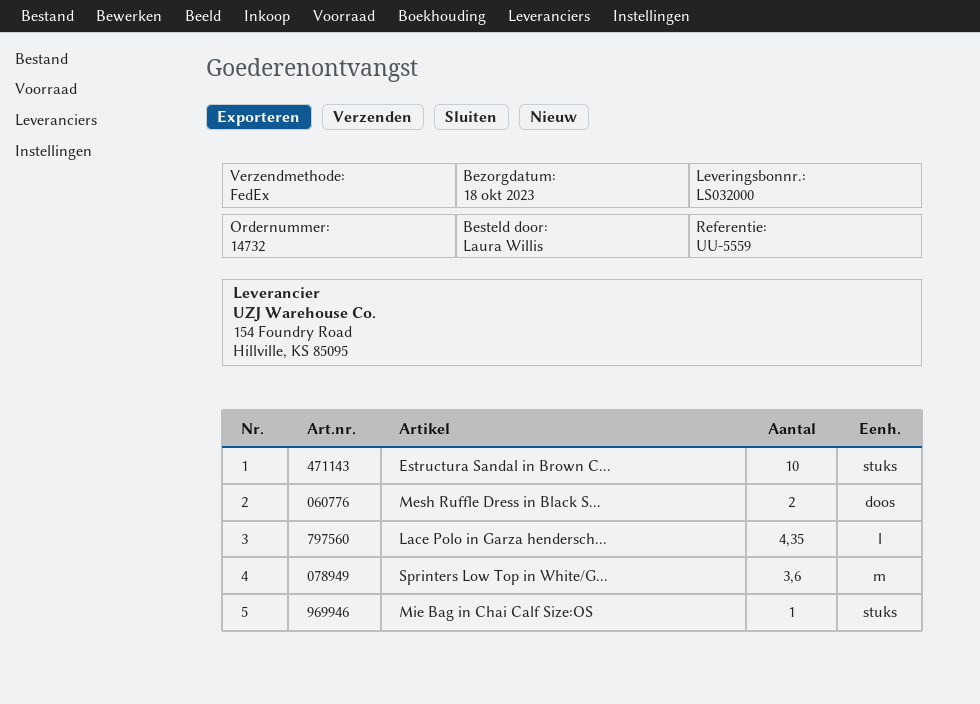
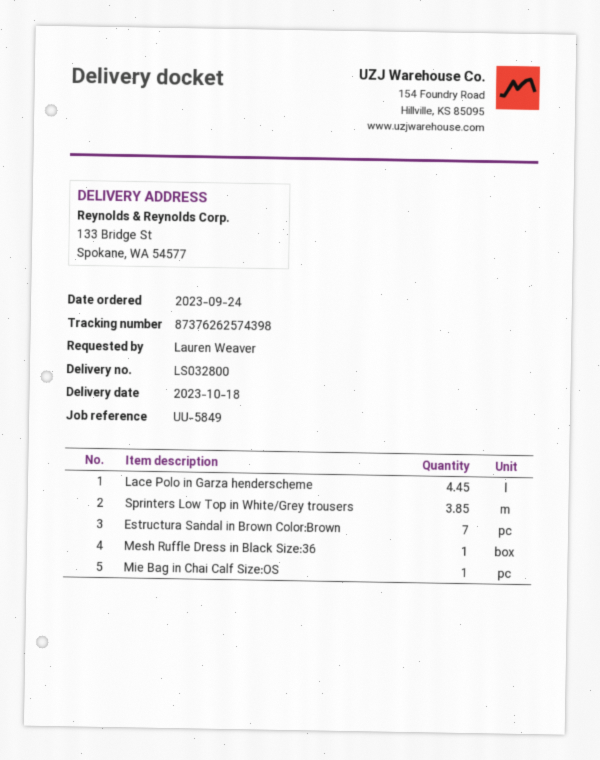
delivery note number: LS032000 -> LS032800
reference: UU-5559 -> UU-5849
ordered by: Laura Willis -> Lauren Weaver
Estructura Sandal in Brown C...: 10 -> 7
Mesh Ruffle Dress in Black S...: 2 -> 1
Lace Polo in Garza hendersch...: 4.35 -> 4.45
Sprinters Low Top in White/G...: 3.6 -> 3.85

